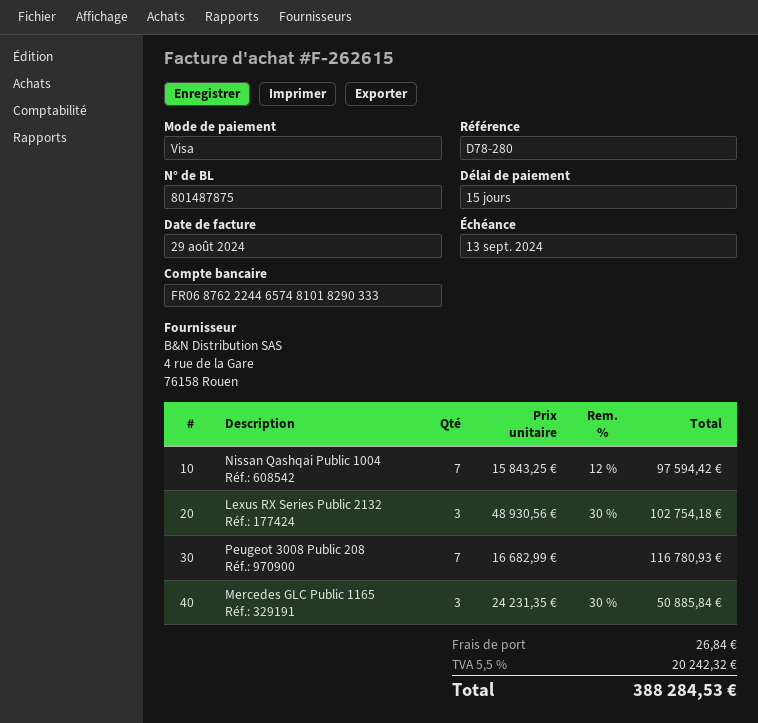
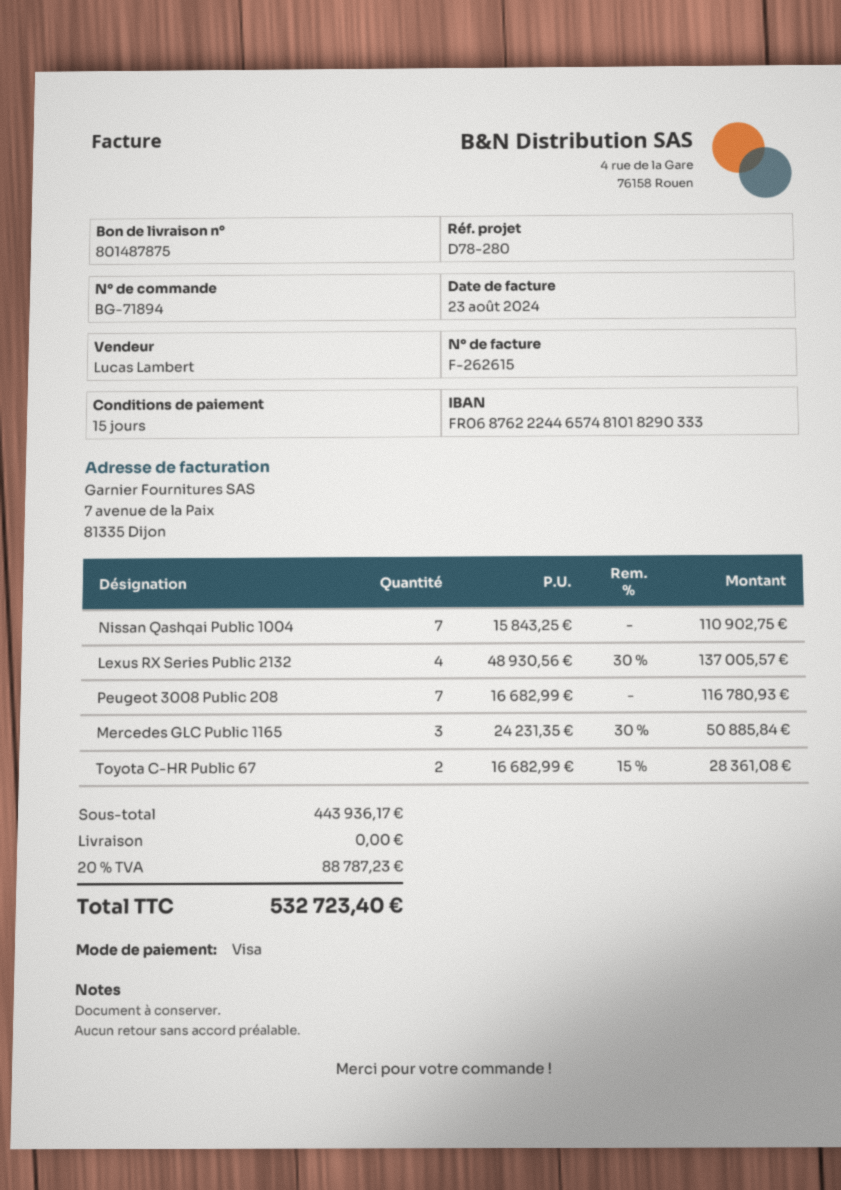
invoice date: 2024-08-29 -> 2024-08-23
Nissan Qashqai Public 1004: 7 x 15843.25 - 12% = 97594.42 -> 7 x 15843.25 = 110902.75
Lexus RX Series Public 2132: 3 x 48930.56 - 30% = 102754.18 -> 4 x 48930.56 - 30% = 137005.57
Toyota C-HR Public 67: none -> 2 x 16682.99 - 15% = 28361.08
shipping: 26.84 -> 0.00
tax: 5.5% = 20242.32 -> 20% = 88787.23
total: 388284.53 -> 532723.40

